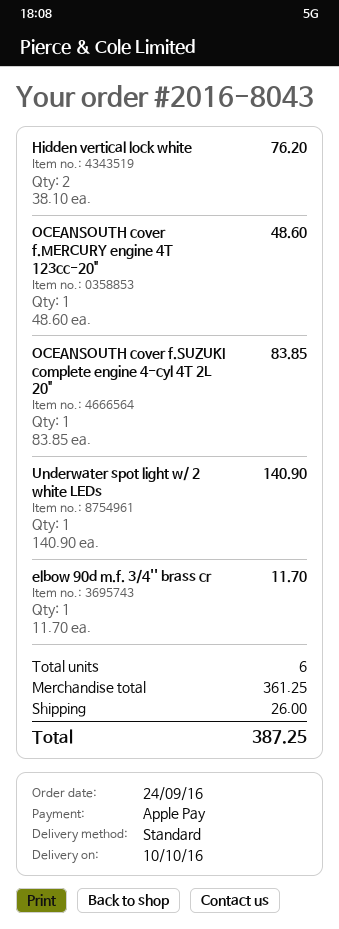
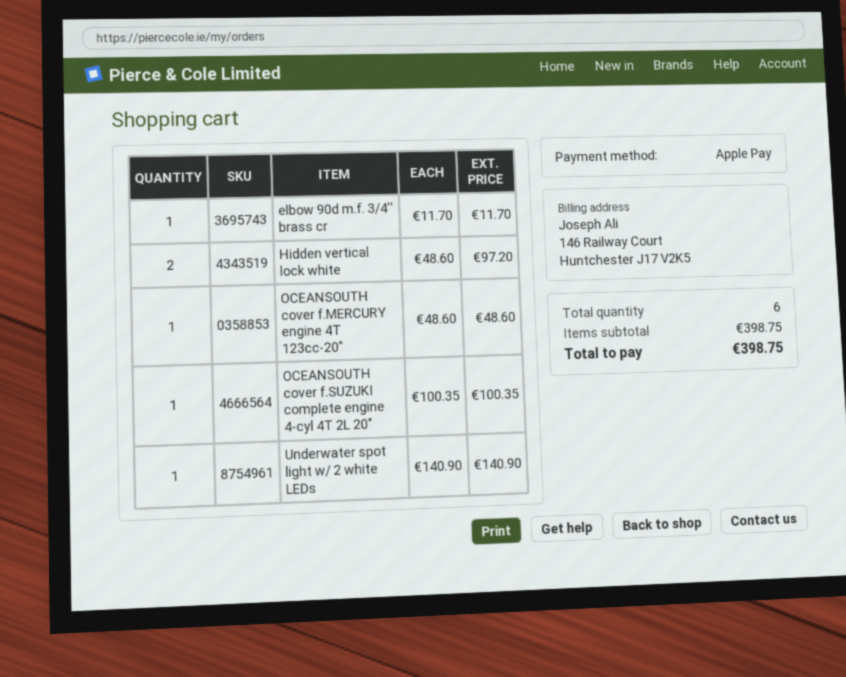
Hidden vertical lock white: 2 x 38.10 = 76.20 -> 2 x 48.60 = 97.20
OCEANSOUTH cover f.SUZUKI complete engine 4-cyl 4T 2L 20": 1 x 83.85 = 83.85 -> 1 x 100.35 = 100.35
subtotal: 361.25 -> 398.75
shipping: 26.00 -> none
total: 387.25 -> 398.75

